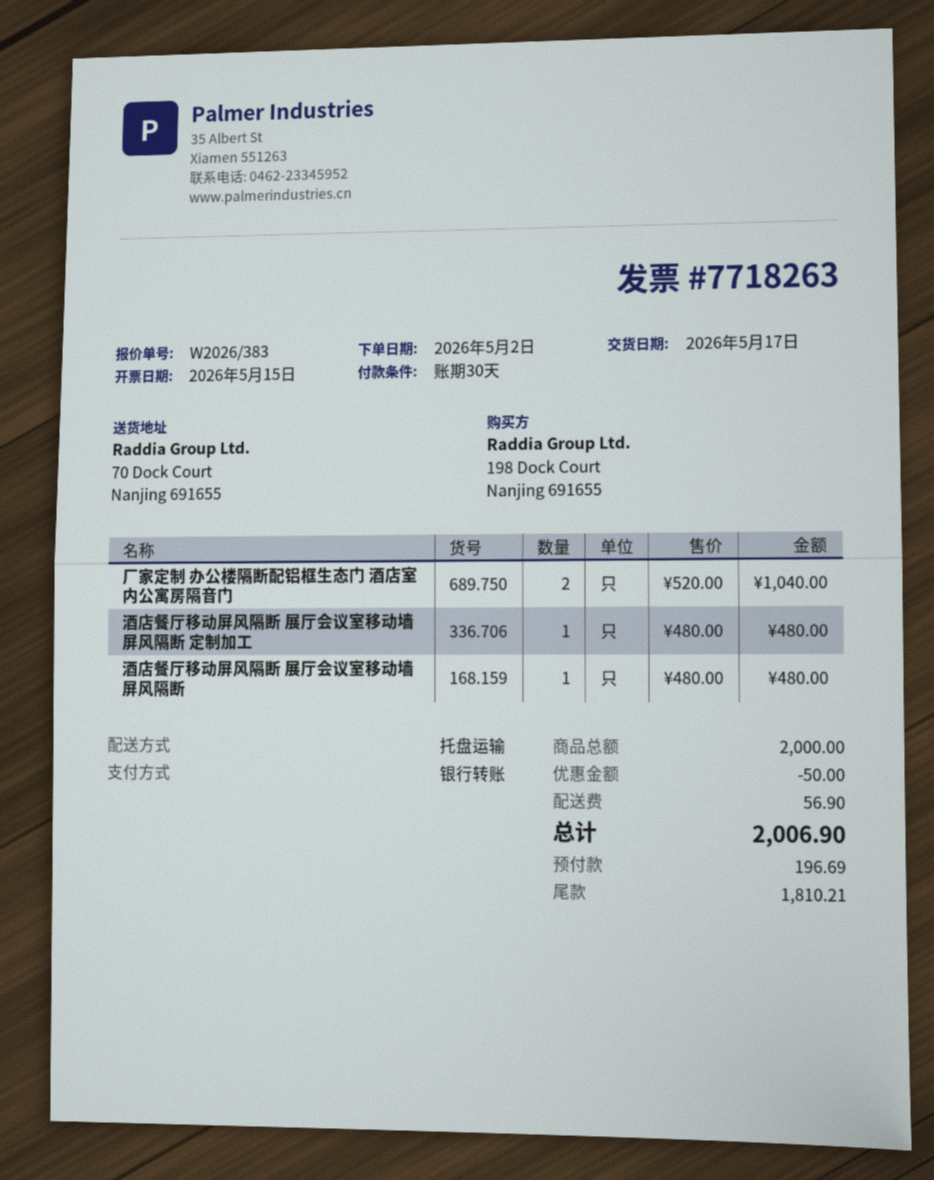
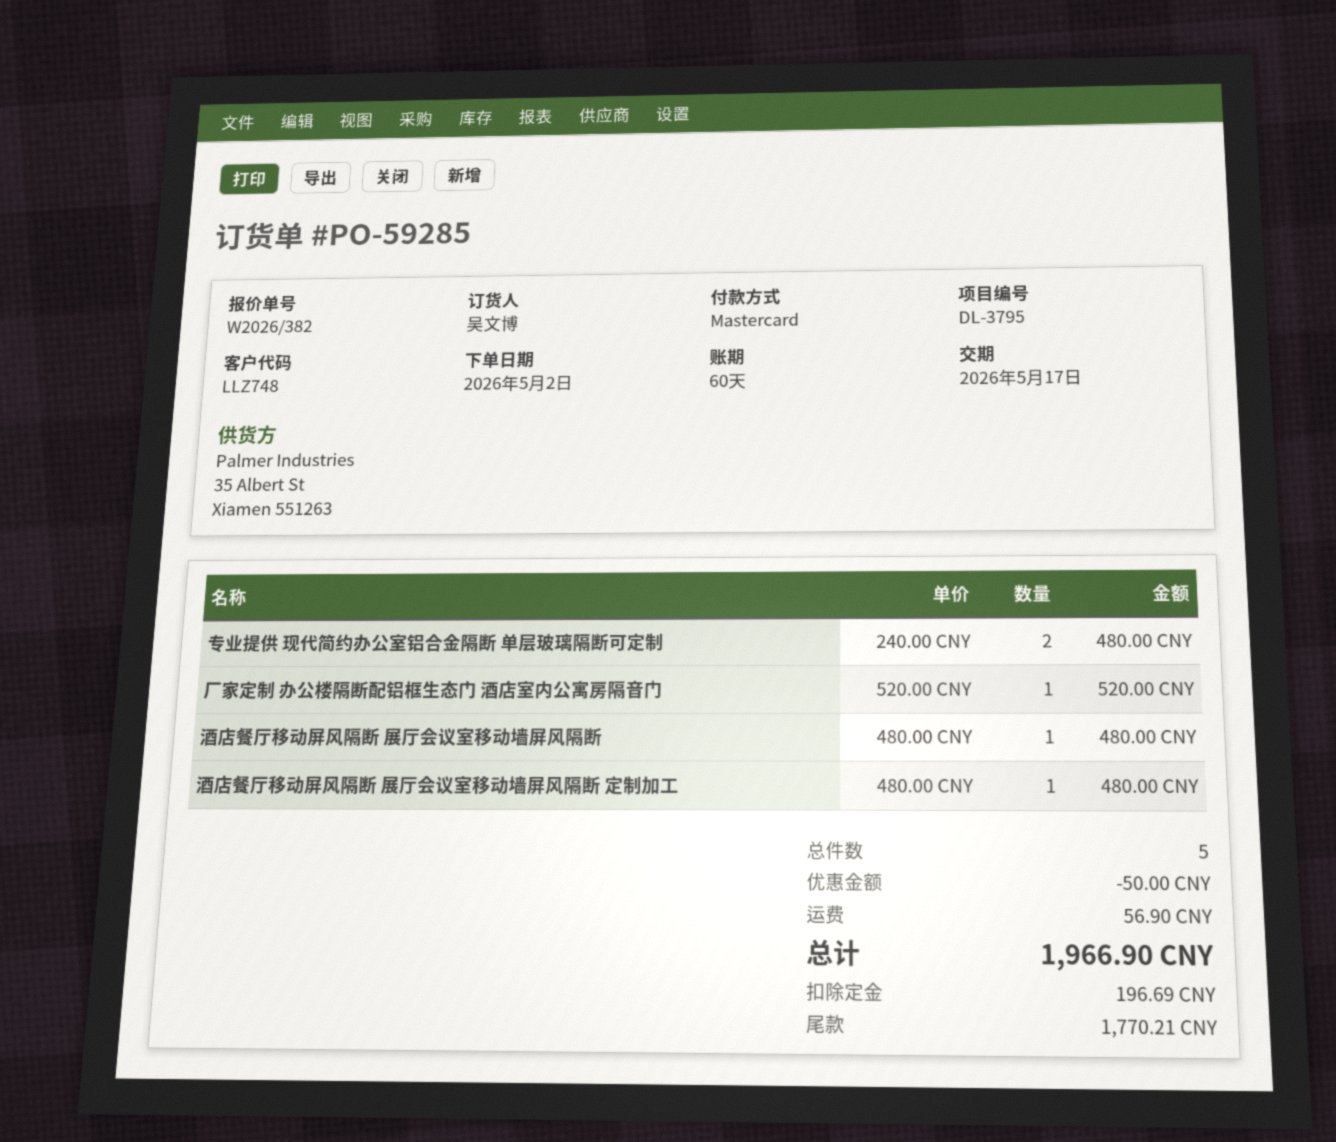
quote number: W2026/383 -> W2026/382
payment terms: 30 days -> 60 days
payment method: bank transfer -> Mastercard
厂家定制 办公楼隔断配铝框生态门 酒店室内公寓房隔音门: 2 x 520.00 = 1040.00 -> 1 x 520.00 = 520.00
专业提供 现代简约办公室铝合金隔断 单层玻璃隔断可定制: none -> 2 x 240.00 = 480.00
total: 2006.90 -> 1966.90
balance: 1810.21 -> 1770.21

